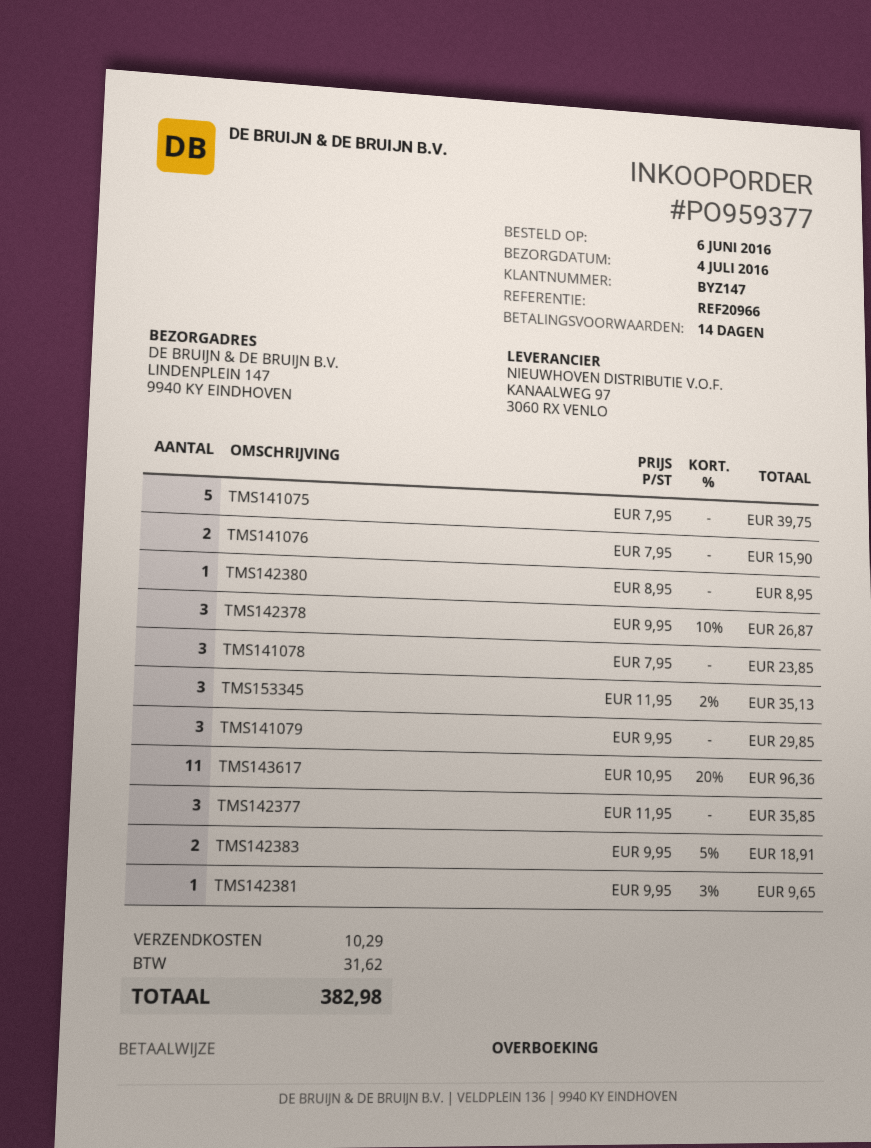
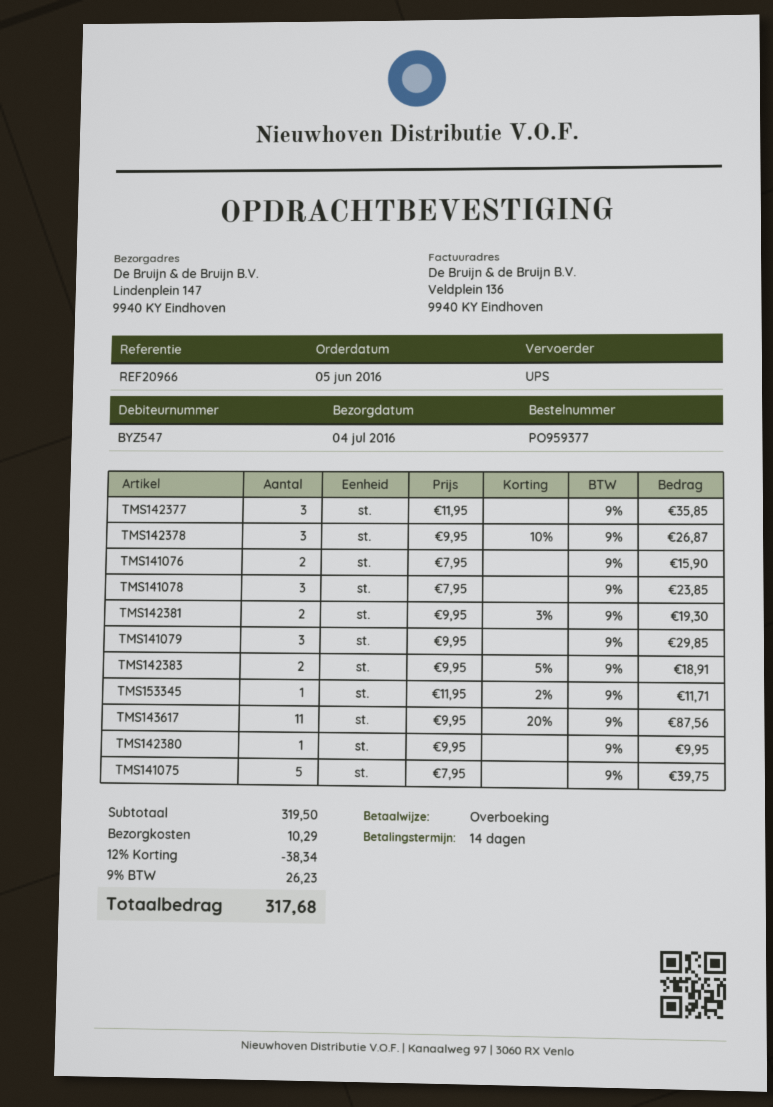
order date: 2016-06-06 -> 2016-06-05
customer number: BYZ147 -> BYZ547
TMS142380: 1 x 8.95 = 8.95 -> 1 x 9.95 = 9.95
TMS153345: 3 x 11.95 - 2% = 35.13 -> 1 x 11.95 - 2% = 11.71
TMS143617: 11 x 10.95 - 20% = 96.36 -> 11 x 9.95 - 20% = 87.56
TMS142381: 1 x 9.95 - 3% = 9.65 -> 2 x 9.95 - 3% = 19.30
discount: none -> 12% = 38.34
tax: 31.62 -> 26.23
total: 382.98 -> 317.68

